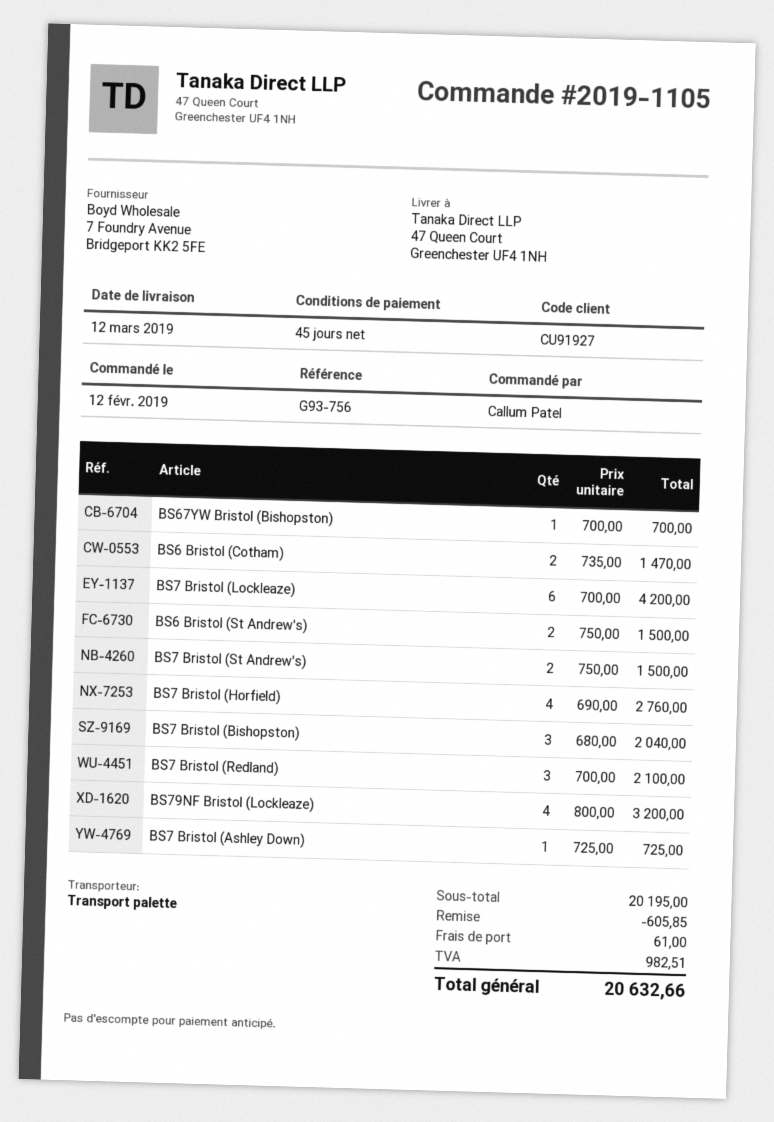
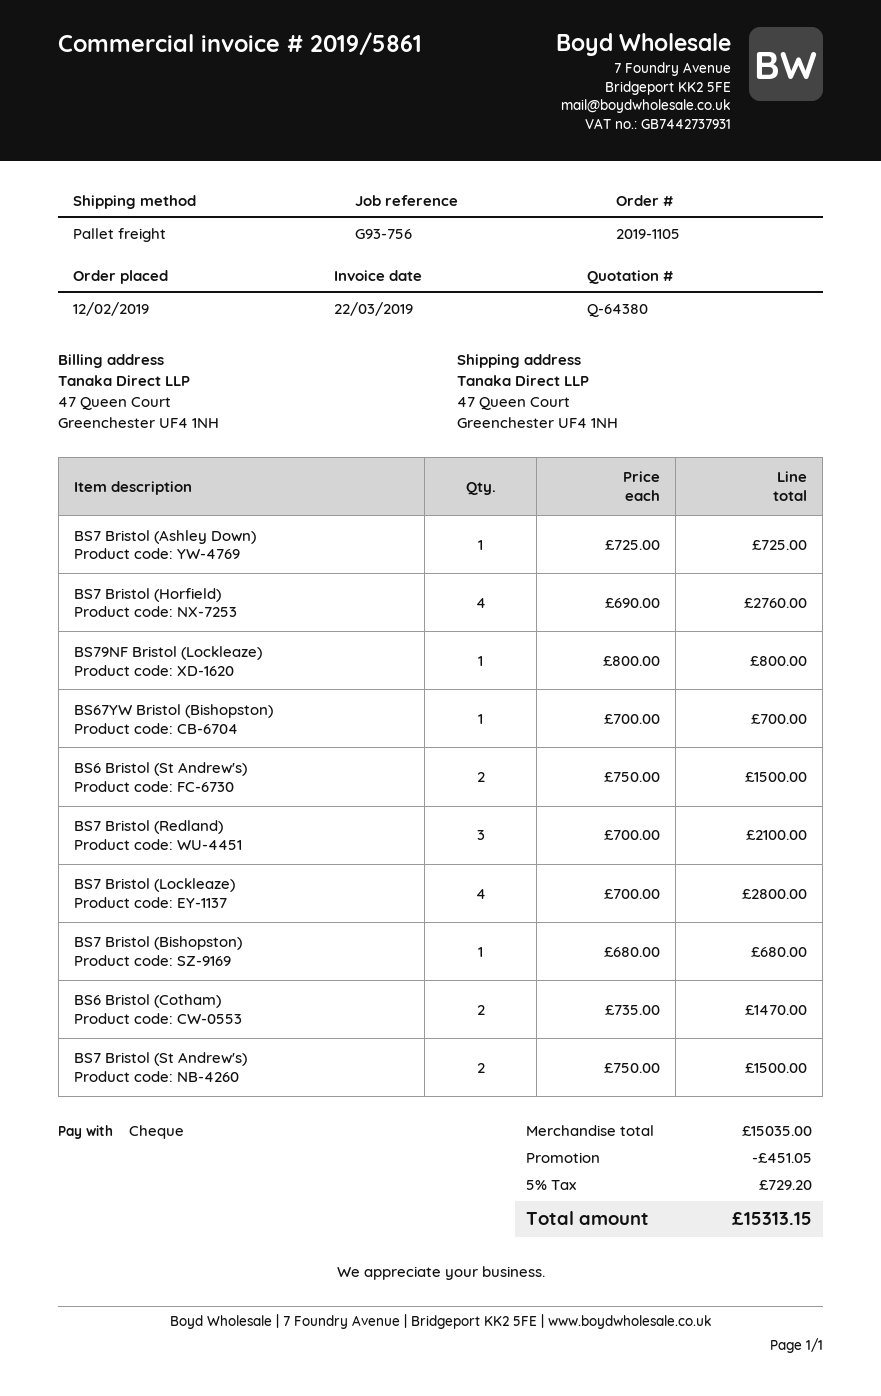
BS7 Bristol (Lockleaze): 6 x 700.00 = 4200.00 -> 4 x 700.00 = 2800.00
BS7 Bristol (Bishopston): 3 x 680.00 = 2040.00 -> 1 x 680.00 = 680.00
BS79NF Bristol (Lockleaze): 4 x 800.00 = 3200.00 -> 1 x 800.00 = 800.00
subtotal: 20195.00 -> 15035.00
discount: 605.85 -> 451.05
shipping: 61.00 -> none
tax: 982.51 -> 729.20
total: 20632.66 -> 15313.15

